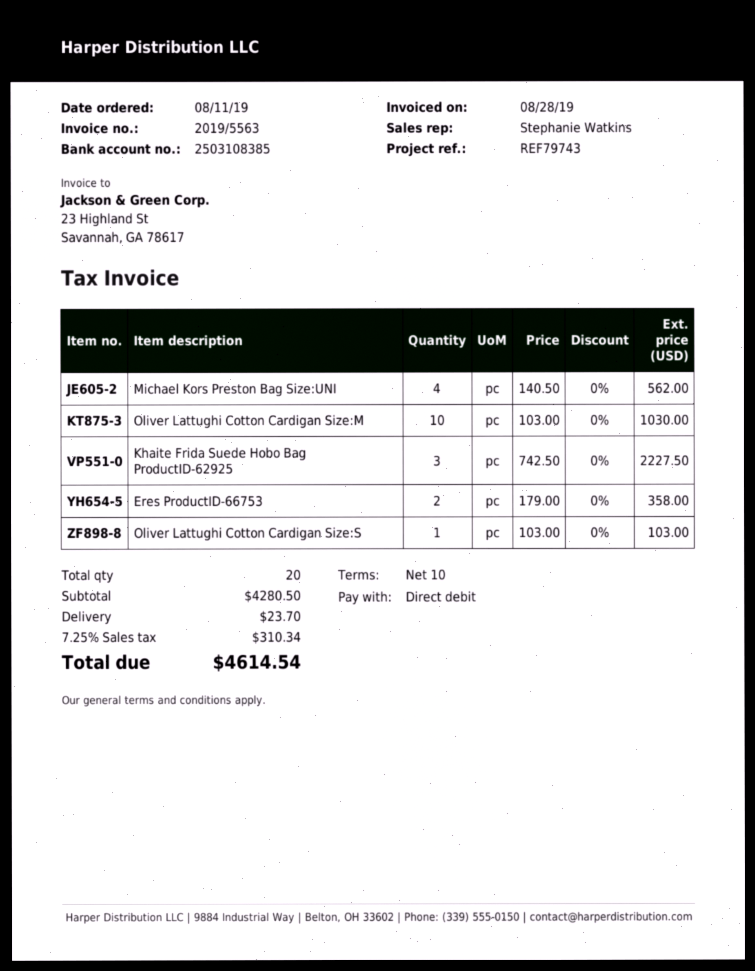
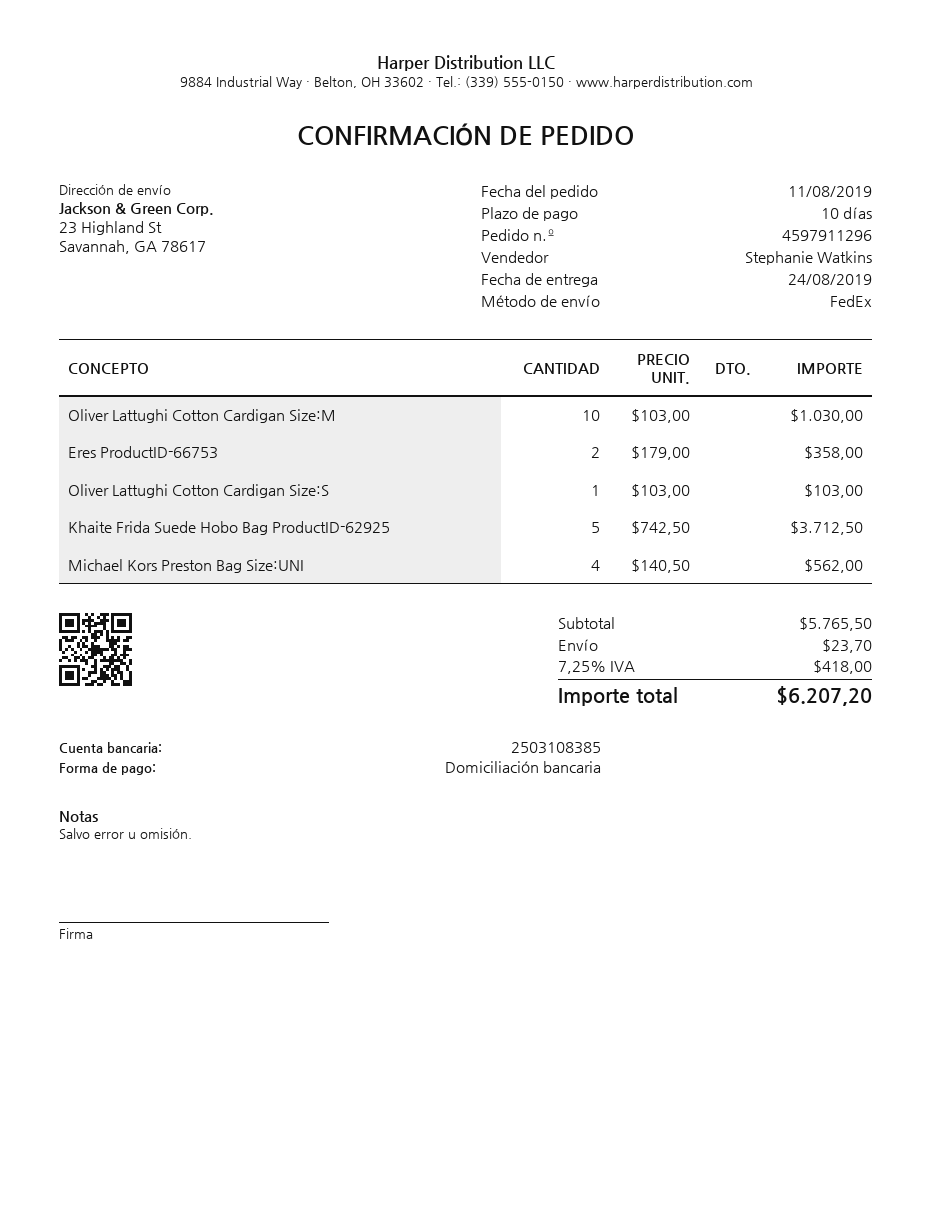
Khaite Frida Suede Hobo Bag ProductID-62925: 3 x 742.50 = 2227.50 -> 5 x 742.50 = 3712.50
subtotal: 4280.50 -> 5765.50
tax: 7.25% = 310.34 -> 7.25% = 418.00
total: 4614.54 -> 6207.20

